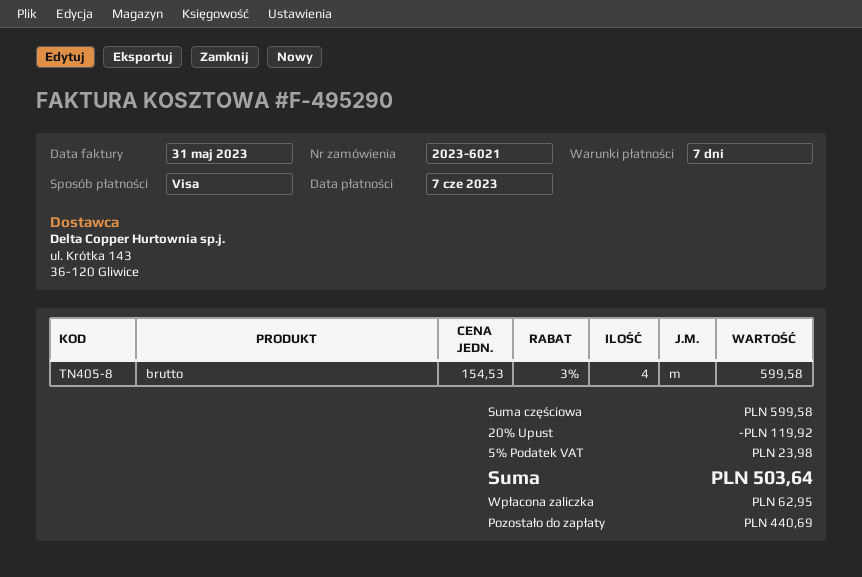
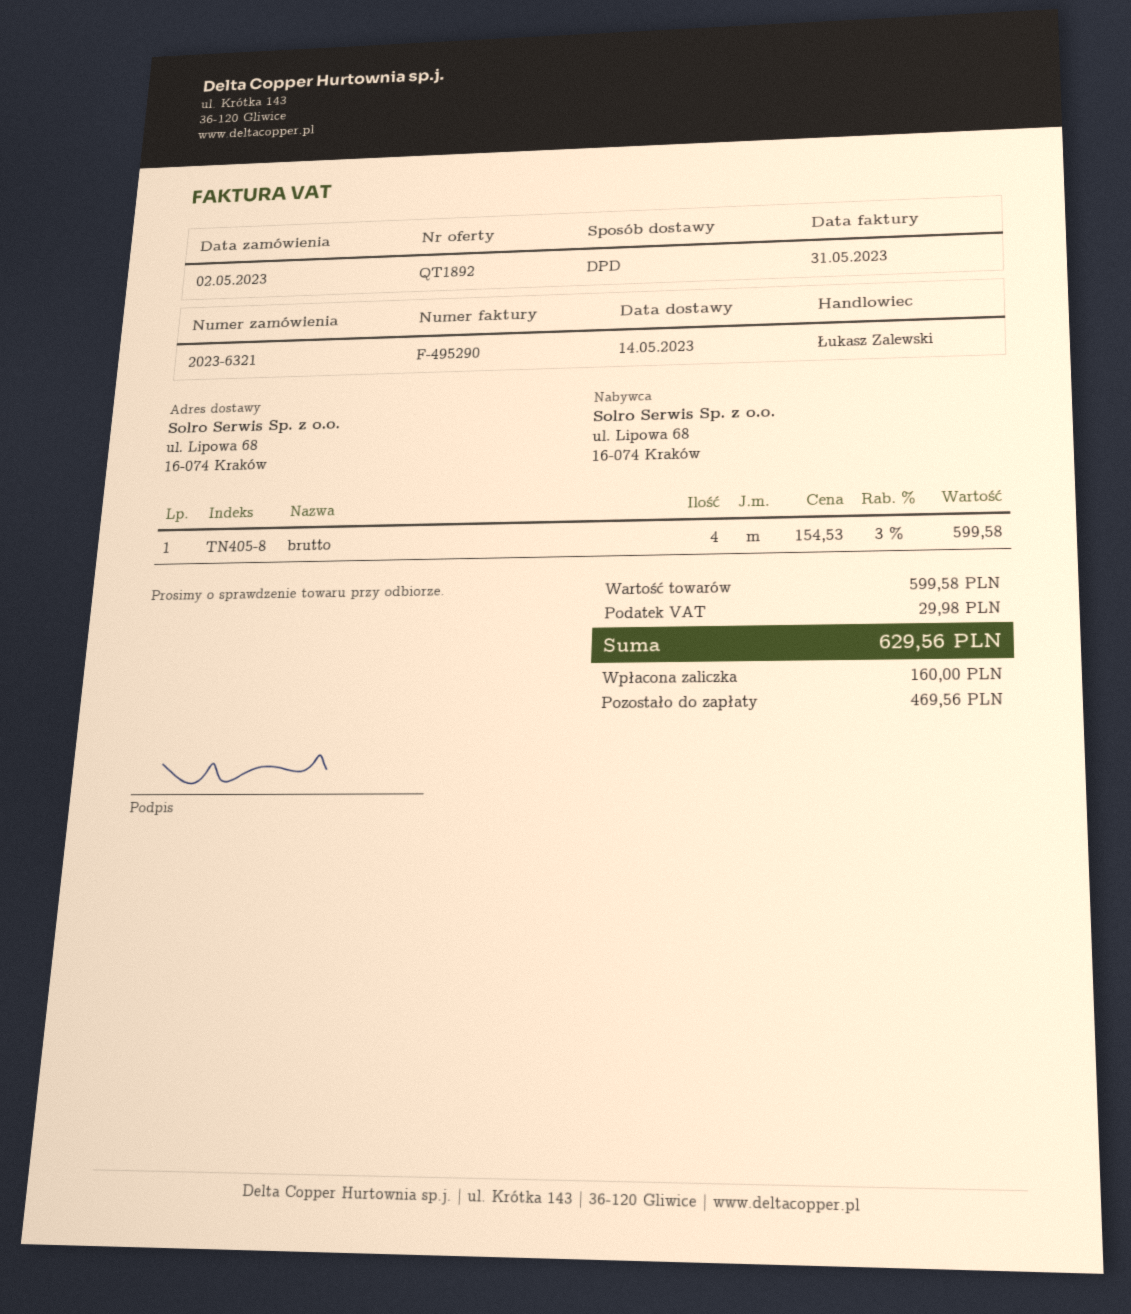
order number: 2023-6021 -> 2023-6321
discount: 20% = 119.92 -> none
tax: 23.98 -> 29.98
total: 503.64 -> 629.56
deposit: 62.95 -> 160.00
balance: 440.69 -> 469.56

